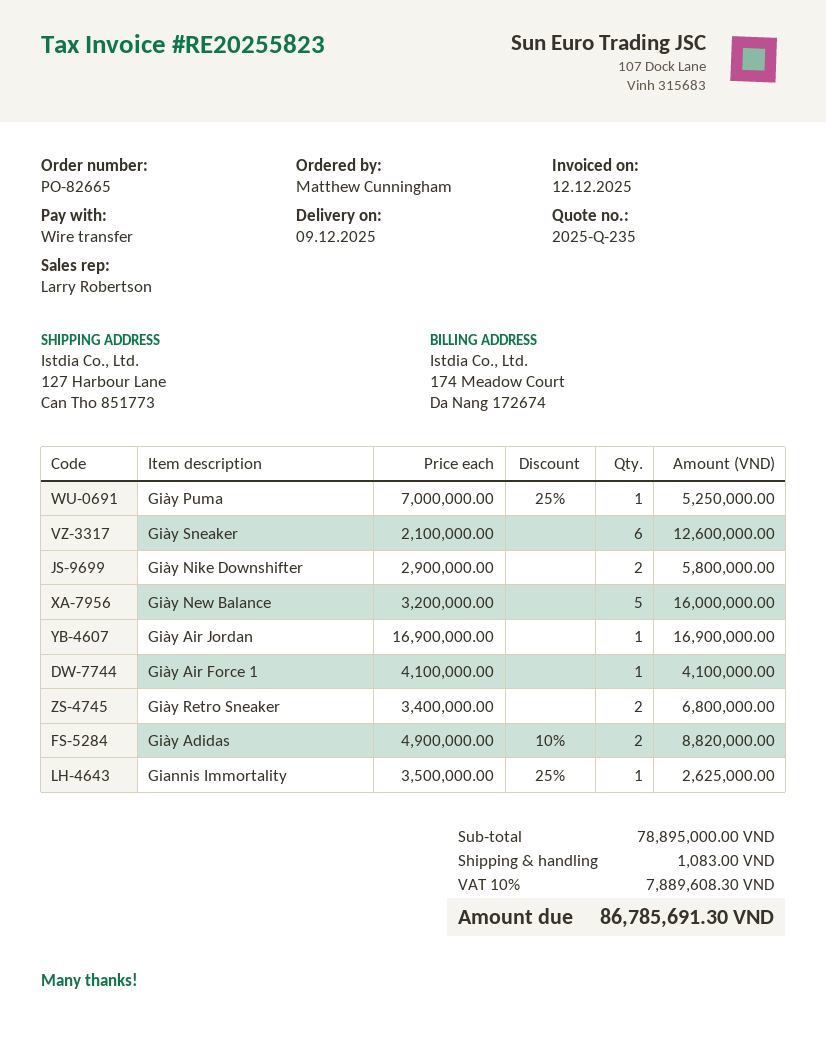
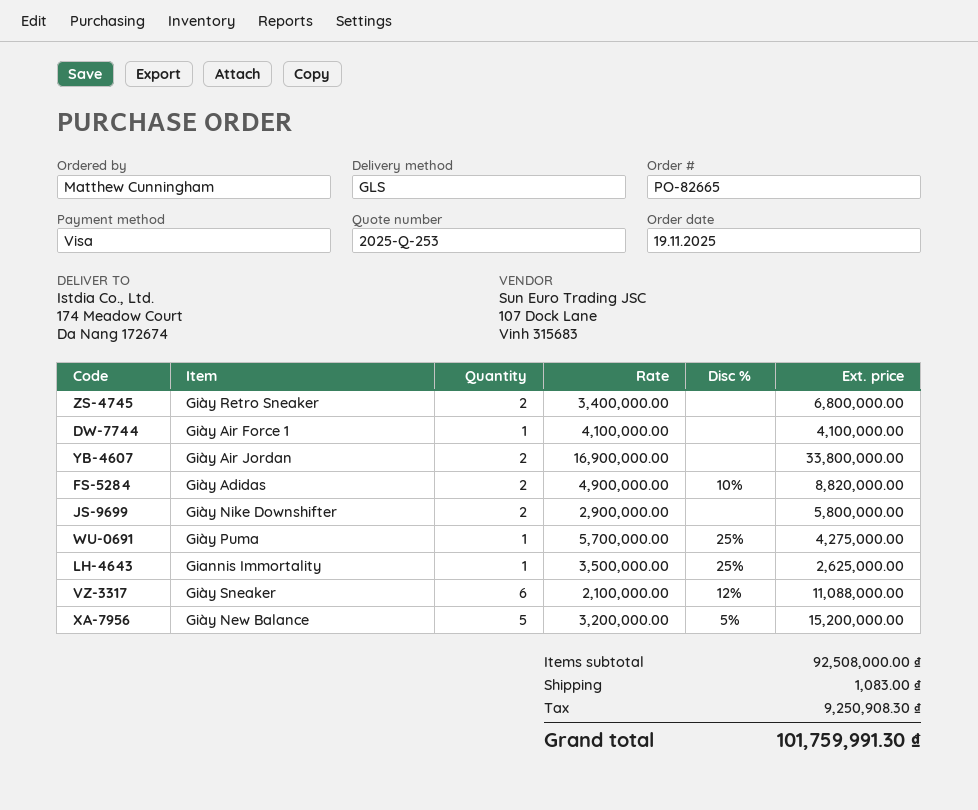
quote number: 2025-Q-235 -> 2025-Q-253
payment method: bank transfer -> Visa
ship to: 127 Harbour Lane, Can Tho 851773 -> 174 Meadow Court, Da Nang 172674
Giày Puma: 1 x 7000000.00 - 25% = 5250000.00 -> 1 x 5700000.00 - 25% = 4275000.00
Giày Sneaker: 6 x 2100000.00 = 12600000.00 -> 6 x 2100000.00 - 12% = 11088000.00
Giày New Balance: 5 x 3200000.00 = 16000000.00 -> 5 x 3200000.00 - 5% = 15200000.00
Giày Air Jordan: 1 x 16900000.00 = 16900000.00 -> 2 x 16900000.00 = 33800000.00
subtotal: 78895000.00 -> 92508000.00
tax: 7889608.30 -> 9250908.30
total: 86785691.30 -> 101759991.30

